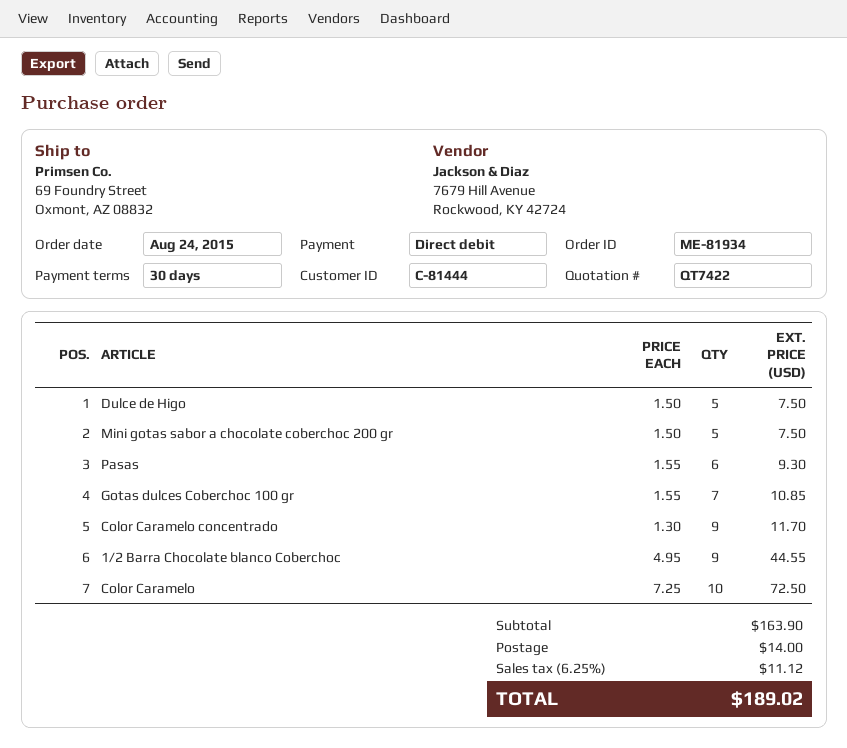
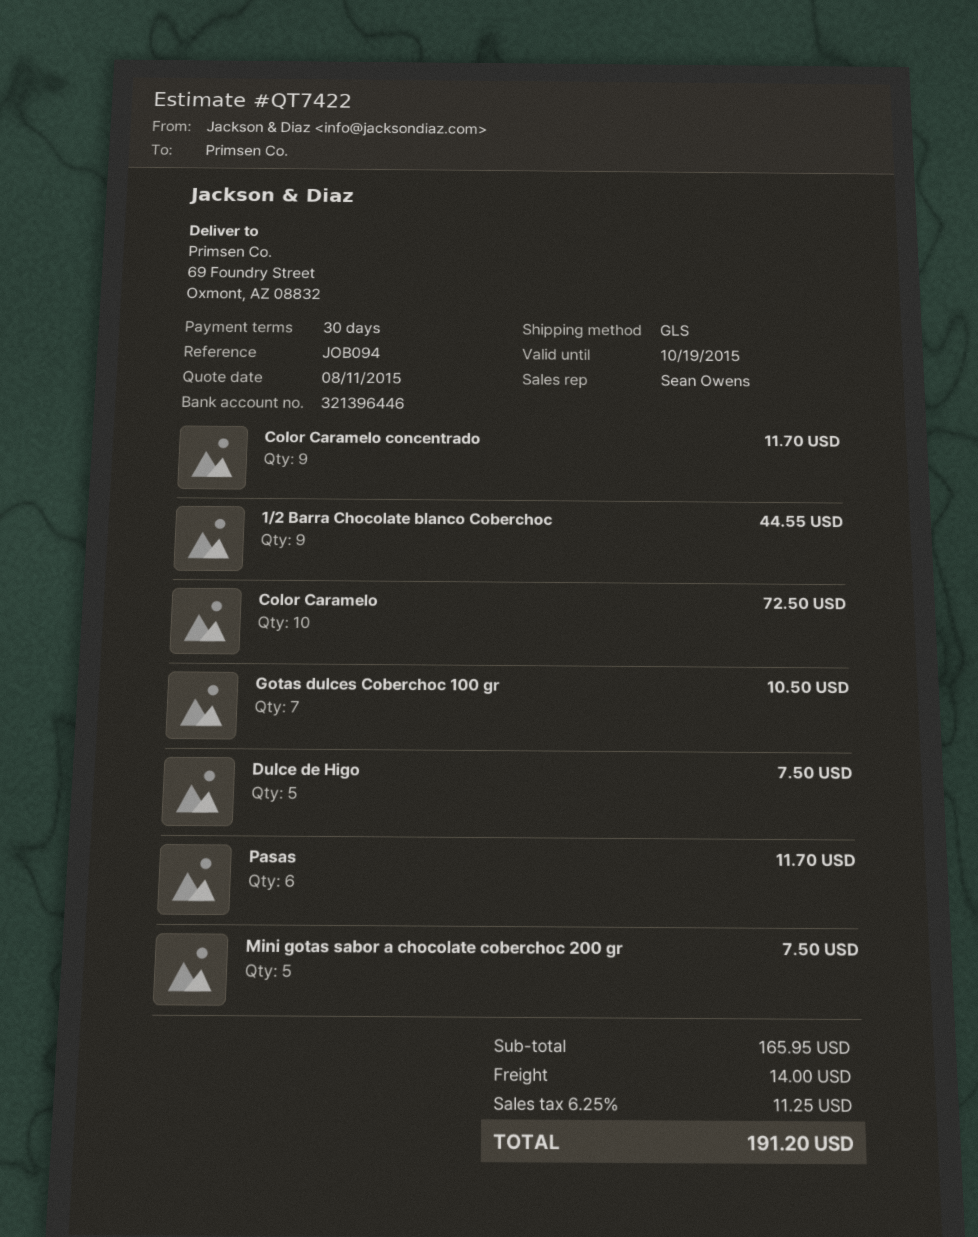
Pasas: 6 for 9.30 -> 6 for 11.70
Gotas dulces Coberchoc 100 gr: 7 for 10.85 -> 7 for 10.50
subtotal: 163.90 -> 165.95
tax: 6.25% = 11.12 -> 6.25% = 11.25
total: 189.02 -> 191.20

